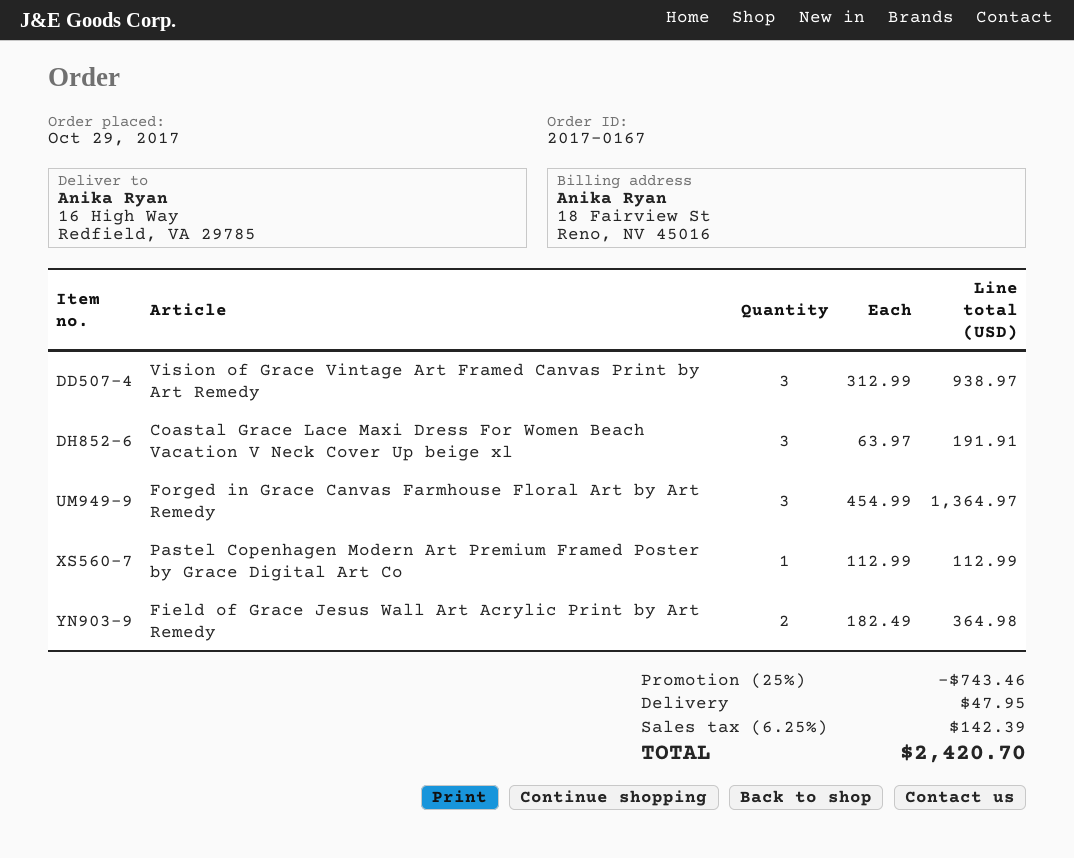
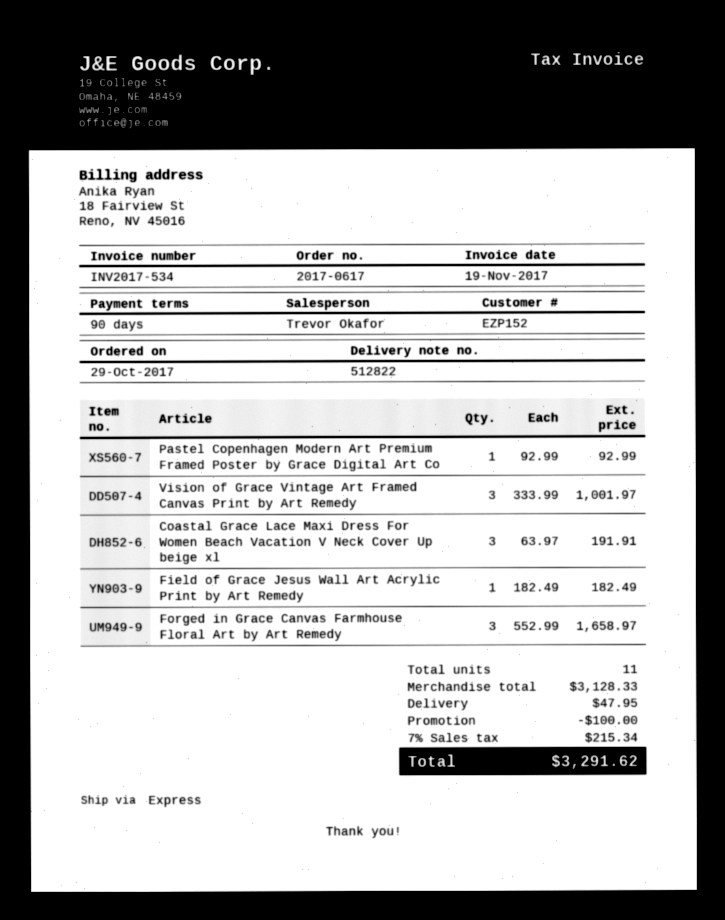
order number: 2017-0167 -> 2017-0617
Vision of Grace Vintage Art Framed Canvas Print by Art Remedy: 3 x 312.99 = 938.97 -> 3 x 333.99 = 1001.97
Forged in Grace Canvas Farmhouse Floral Art by Art Remedy: 3 x 454.99 = 1364.97 -> 3 x 552.99 = 1658.97
Pastel Copenhagen Modern Art Premium Framed Poster by Grace Digital Art Co: 1 x 112.99 = 112.99 -> 1 x 92.99 = 92.99
Field of Grace Jesus Wall Art Acrylic Print by Art Remedy: 2 x 182.49 = 364.98 -> 1 x 182.49 = 182.49
discount: 743.46 -> 100.00
tax: 6.25% = 142.39 -> 7% = 215.34
total: 2420.70 -> 3291.62

